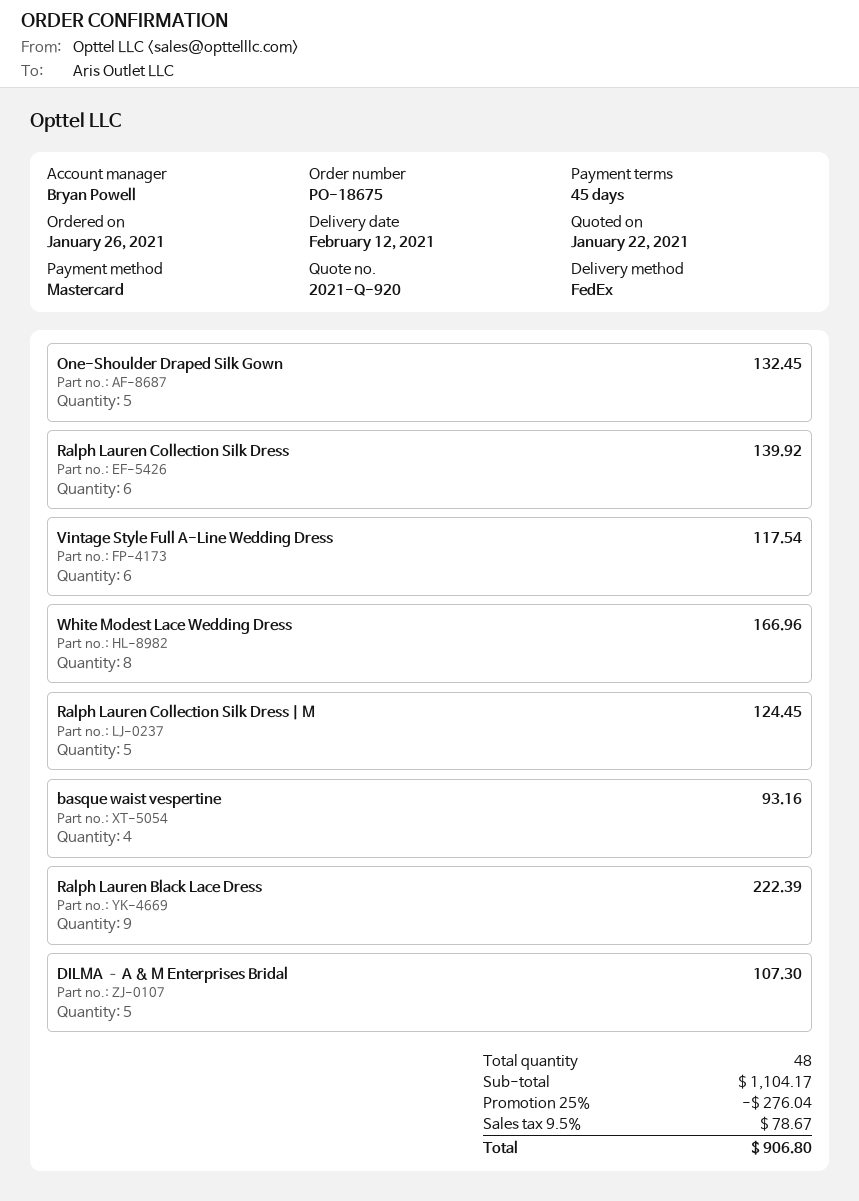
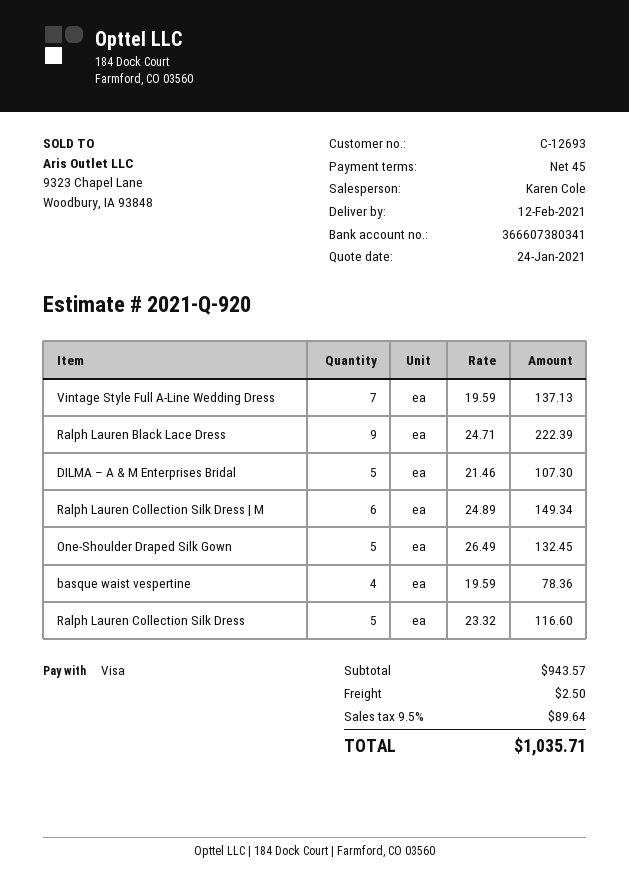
quote date: 2021-01-22 -> 2021-01-24
sales rep: Bryan Powell -> Karen Cole
payment method: Mastercard -> Visa
Ralph Lauren Collection Silk Dress: 6 for 139.92 -> 5 for 116.60
Vintage Style Full A-Line Wedding Dress: 6 for 117.54 -> 7 for 137.13
White Modest Lace Wedding Dress: 8 for 166.96 -> none
Ralph Lauren Collection Silk Dress | M: 5 for 124.45 -> 6 for 149.34
basque waist vespertine: 4 for 93.16 -> 4 for 78.36
subtotal: 1104.17 -> 943.57
discount: 25% = 276.04 -> none
shipping: none -> 2.50
tax: 9.5% = 78.67 -> 9.5% = 89.64
total: 906.80 -> 1035.71

